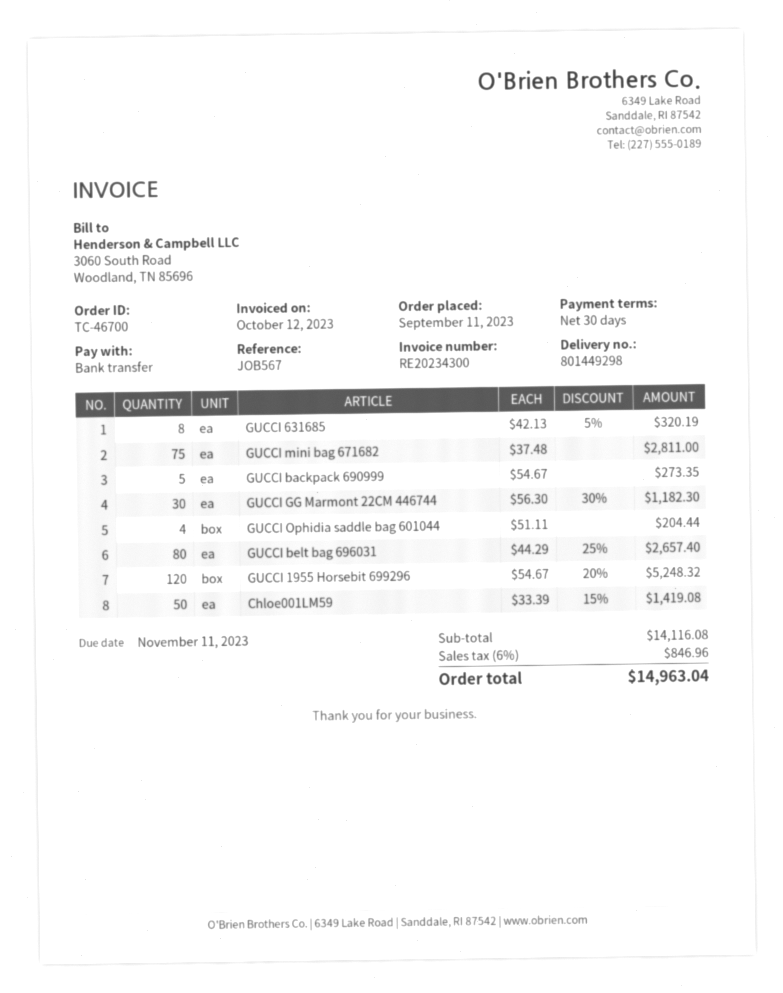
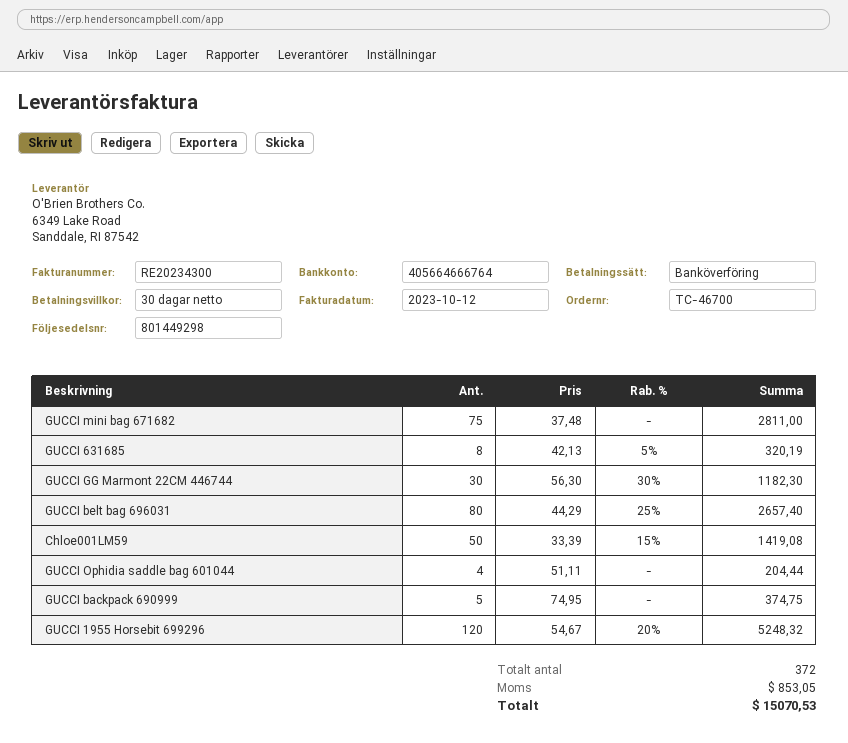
GUCCI backpack 690999: 5 x 54.67 = 273.35 -> 5 x 74.95 = 374.75
tax: 846.96 -> 853.05
total: 14963.04 -> 15070.53

